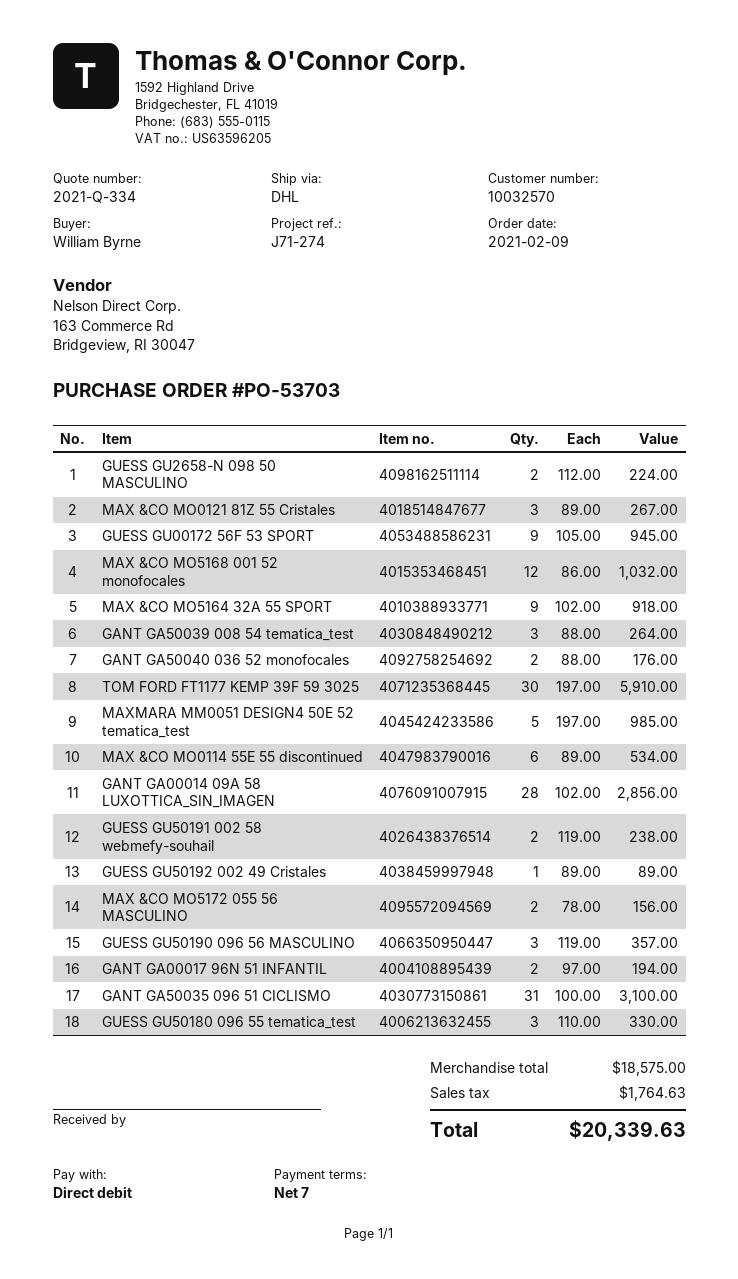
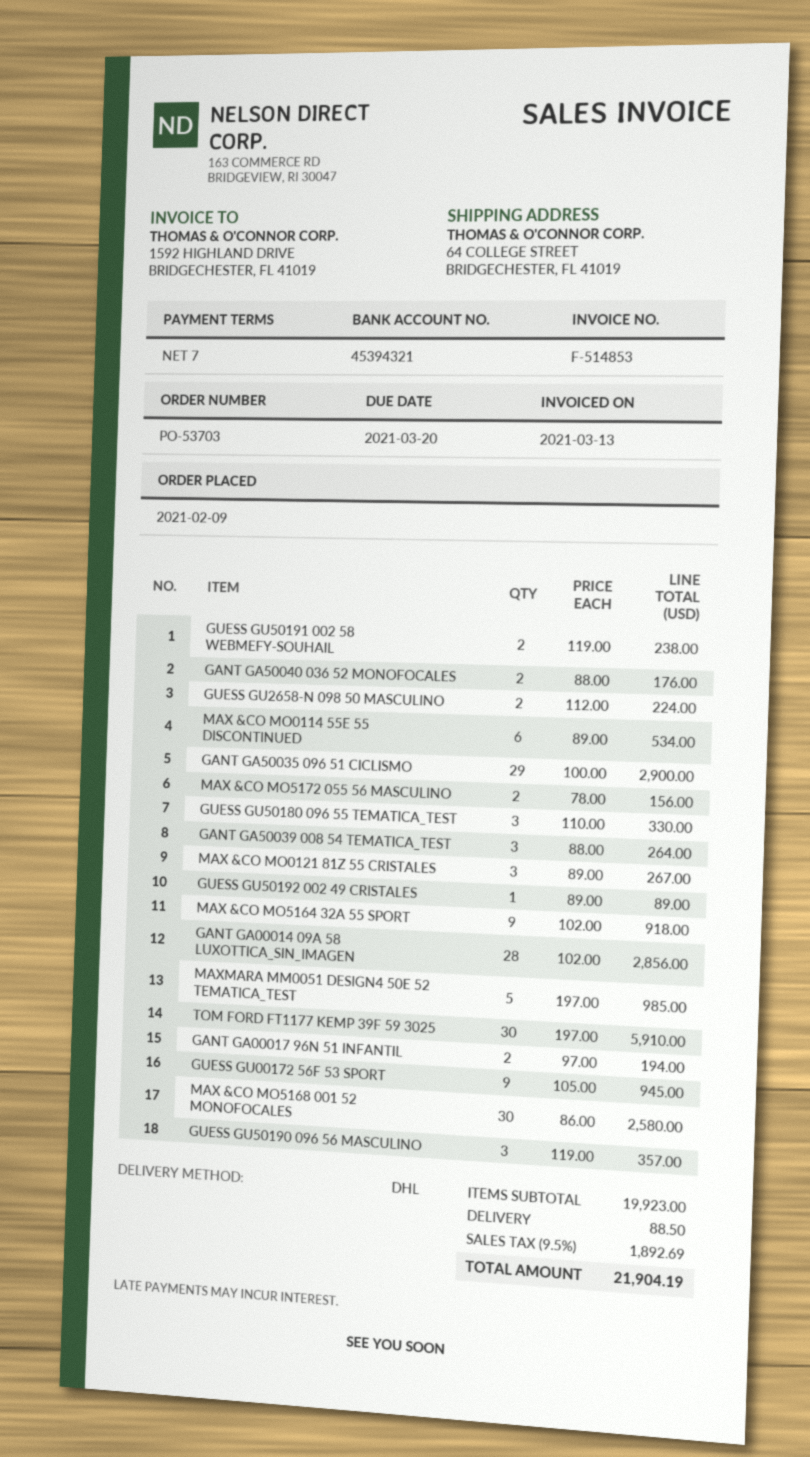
MAX &CO MO5168 001 52 monofocales: 12 x 86.00 = 1032.00 -> 30 x 86.00 = 2580.00
GANT GA50035 096 51 CICLISMO: 31 x 100.00 = 3100.00 -> 29 x 100.00 = 2900.00
subtotal: 18575.00 -> 19923.00
shipping: none -> 88.50
tax: 1764.63 -> 1892.69
total: 20339.63 -> 21904.19

